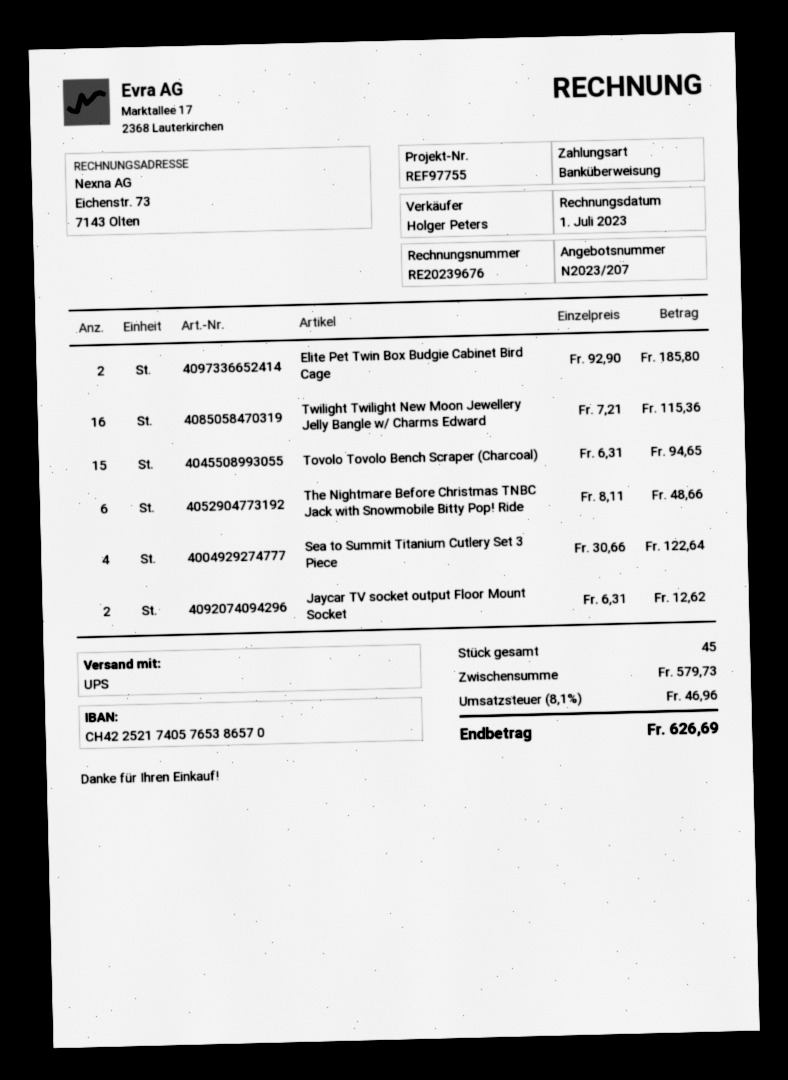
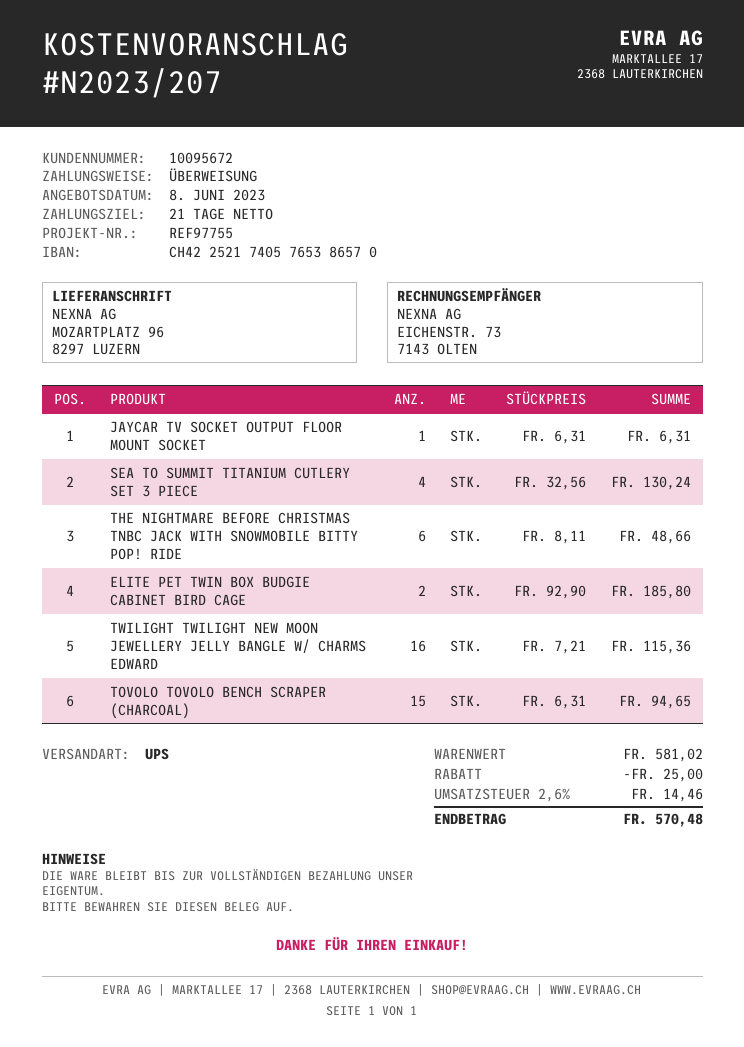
Sea to Summit Titanium Cutlery Set 3 Piece: 4 x 30.66 = 122.64 -> 4 x 32.56 = 130.24
Jaycar TV socket output Floor Mount Socket: 2 x 6.31 = 12.62 -> 1 x 6.31 = 6.31
subtotal: 579.73 -> 581.02
discount: none -> 25.00
tax: 8.1% = 46.96 -> 2.6% = 14.46
total: 626.69 -> 570.48

